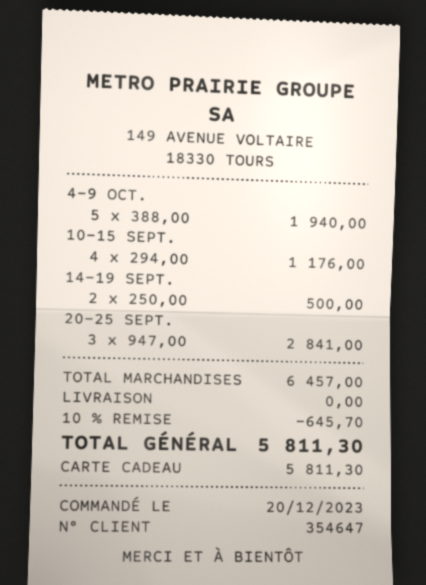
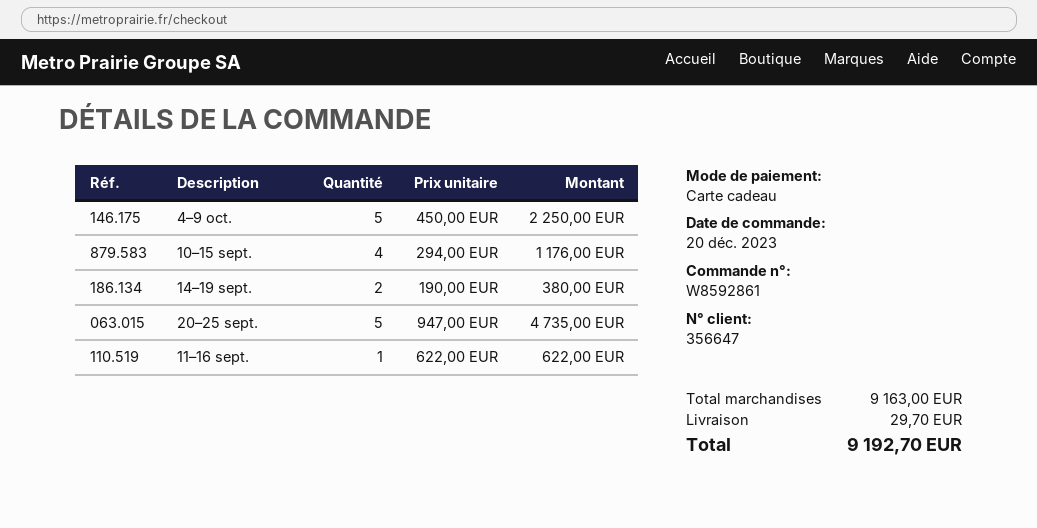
customer number: 354647 -> 356647
4–9 OCT.: 5 x 388.00 = 1940.00 -> 5 x 450.00 = 2250.00
14–19 SEPT.: 2 x 250.00 = 500.00 -> 2 x 190.00 = 380.00
20–25 SEPT.: 3 x 947.00 = 2841.00 -> 5 x 947.00 = 4735.00
11–16 sept.: none -> 1 x 622.00 = 622.00
subtotal: 6457.00 -> 9163.00
discount: 10% = 645.70 -> none
shipping: 0.00 -> 29.70
total: 5811.30 -> 9192.70

